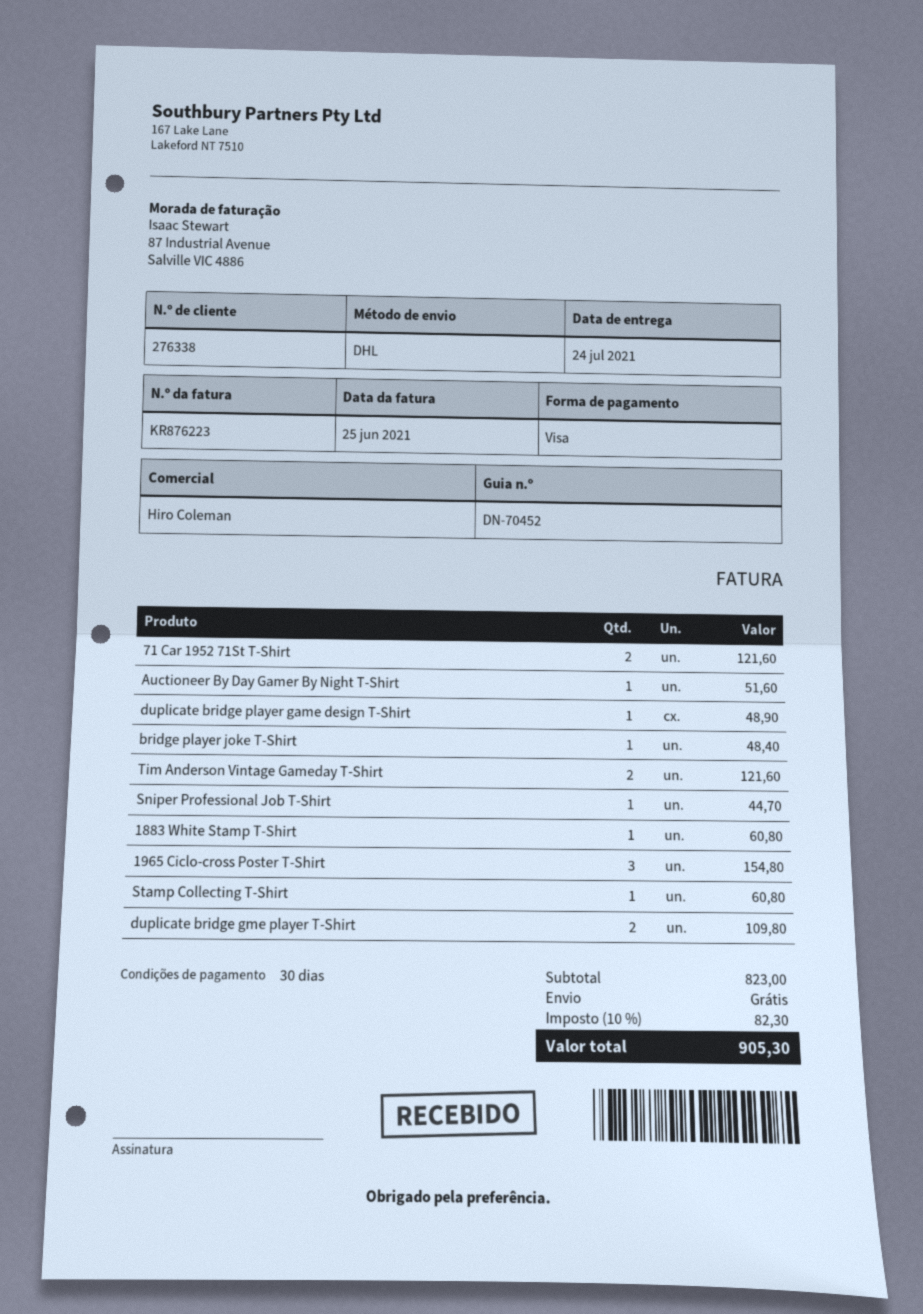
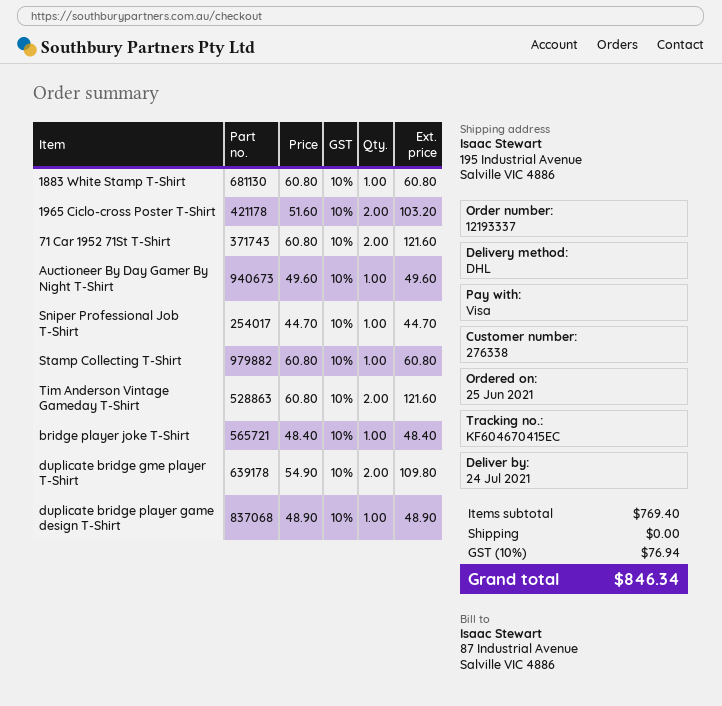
Auctioneer By Day Gamer By Night T-Shirt: 1 for 51.60 -> 1 for 49.60
1965 Ciclo-cross Poster T-Shirt: 3 for 154.80 -> 2 for 103.20
subtotal: 823.00 -> 769.40
tax: 10% = 82.30 -> 10% = 76.94
total: 905.30 -> 846.34

